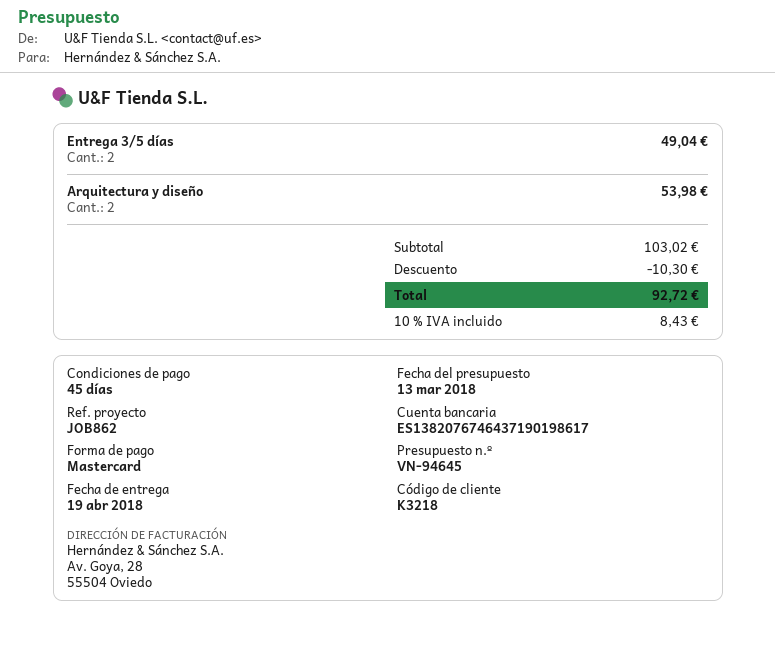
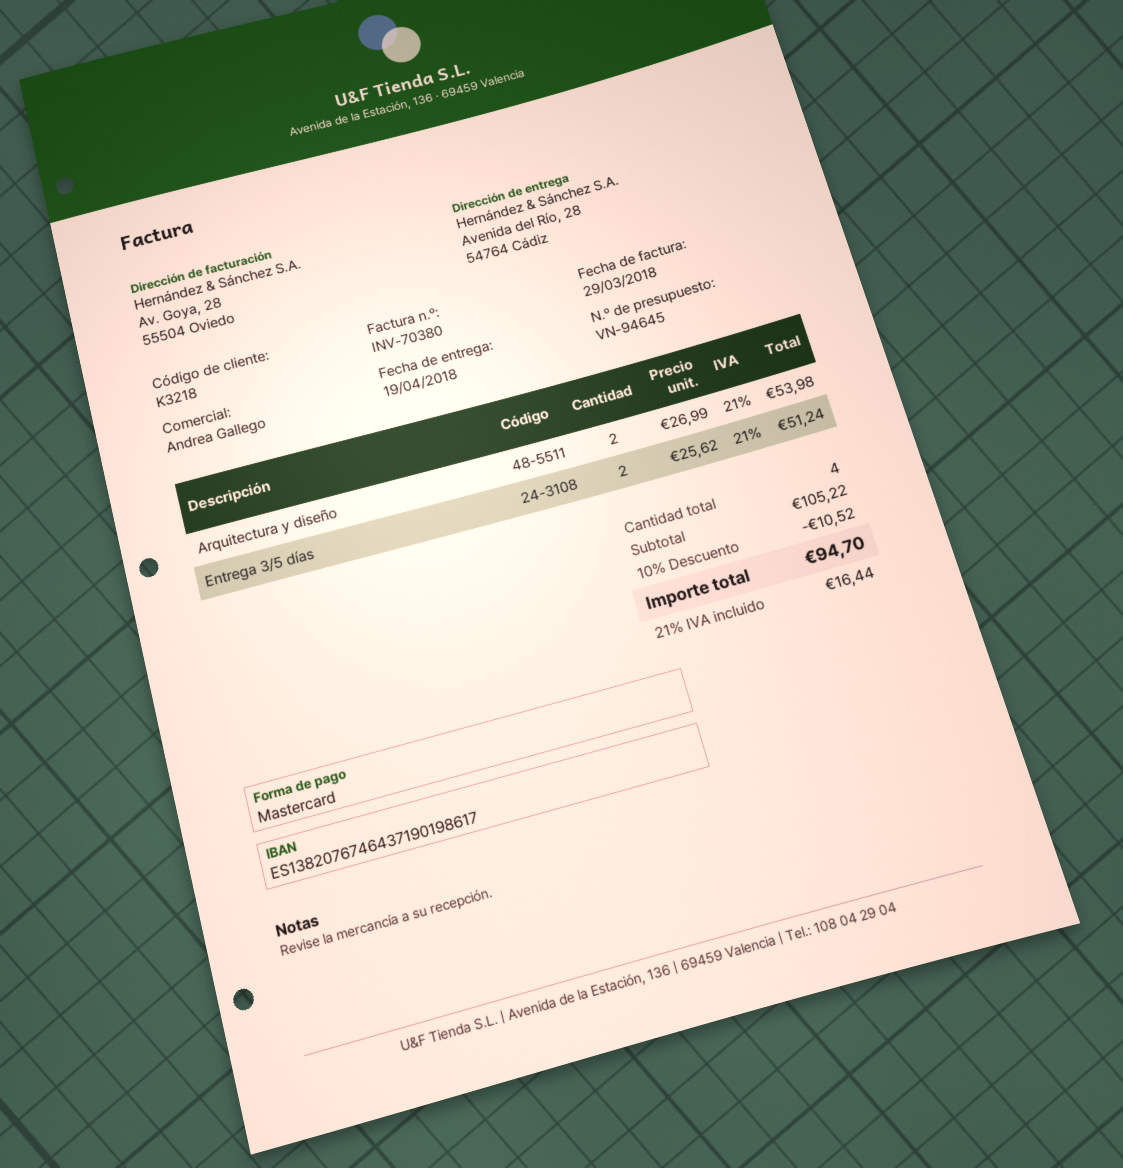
Entrega 3/5 días: 2 for 49.04 -> 2 for 51.24
subtotal: 103.02 -> 105.22
discount: 10.30 -> 10.52
tax: 10% = 8.43 -> 21% = 16.44
total: 92.72 -> 94.70

